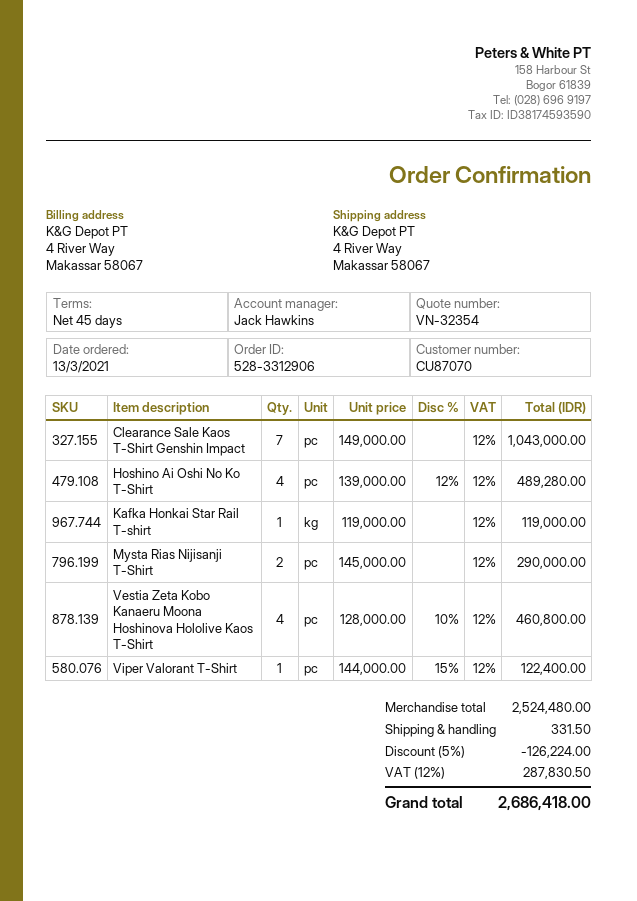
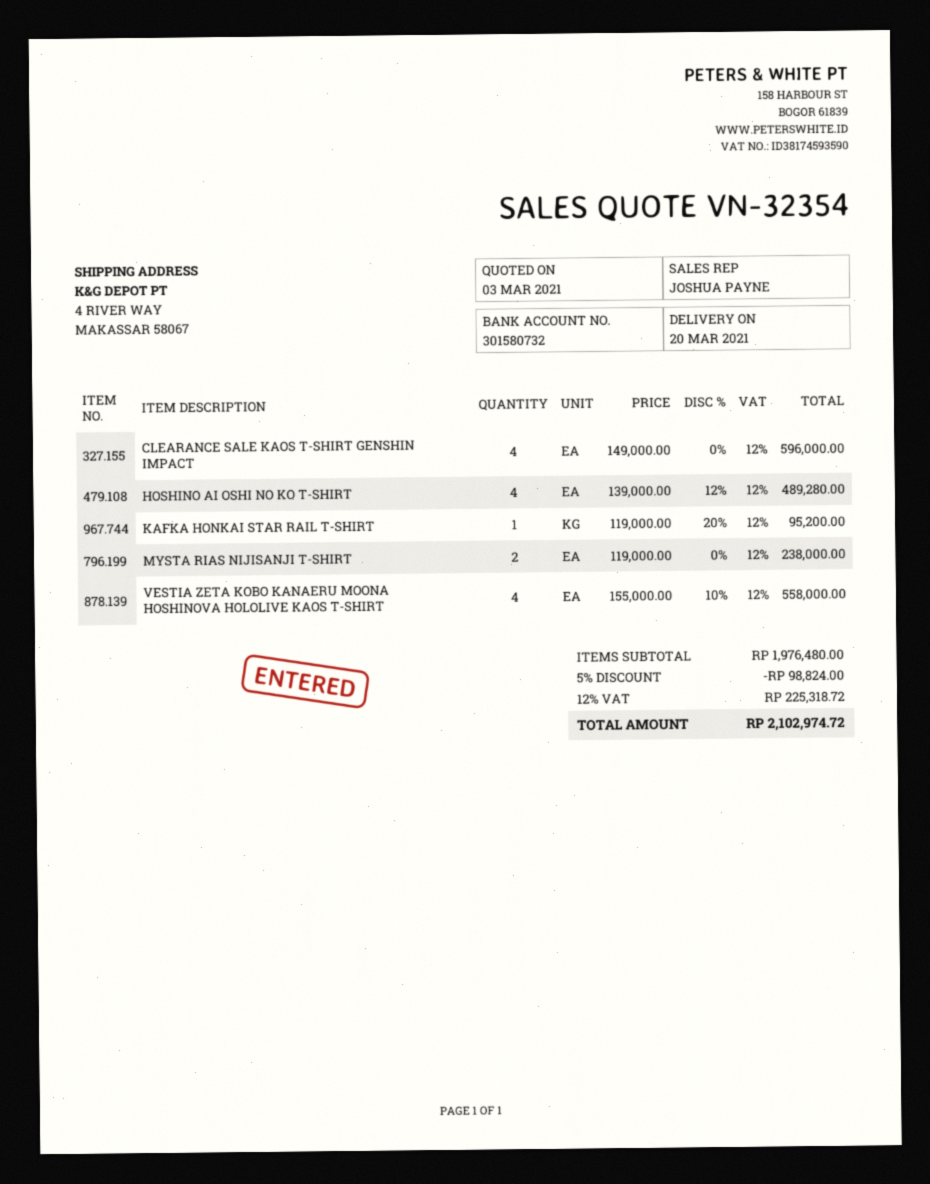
sales rep: Jack Hawkins -> JOSHUA PAYNE
Clearance Sale Kaos T-Shirt Genshin Impact: 7 x 149000.00 = 1043000.00 -> 4 x 149000.00 = 596000.00
Kafka Honkai Star Rail T-shirt: 1 x 119000.00 = 119000.00 -> 1 x 119000.00 - 20% = 95200.00
Mysta Rias Nijisanji T-Shirt: 2 x 145000.00 = 290000.00 -> 2 x 119000.00 = 238000.00
Vestia Zeta Kobo Kanaeru Moona Hoshinova Hololive Kaos T-Shirt: 4 x 128000.00 - 10% = 460800.00 -> 4 x 155000.00 - 10% = 558000.00
Viper Valorant T-Shirt: 1 x 144000.00 - 15% = 122400.00 -> none
subtotal: 2524480.00 -> 1976480.00
discount: 5% = 126224.00 -> 5% = 98824.00
shipping: 331.50 -> none
tax: 12% = 287830.50 -> 12% = 225318.72
total: 2686418.00 -> 2102974.72

